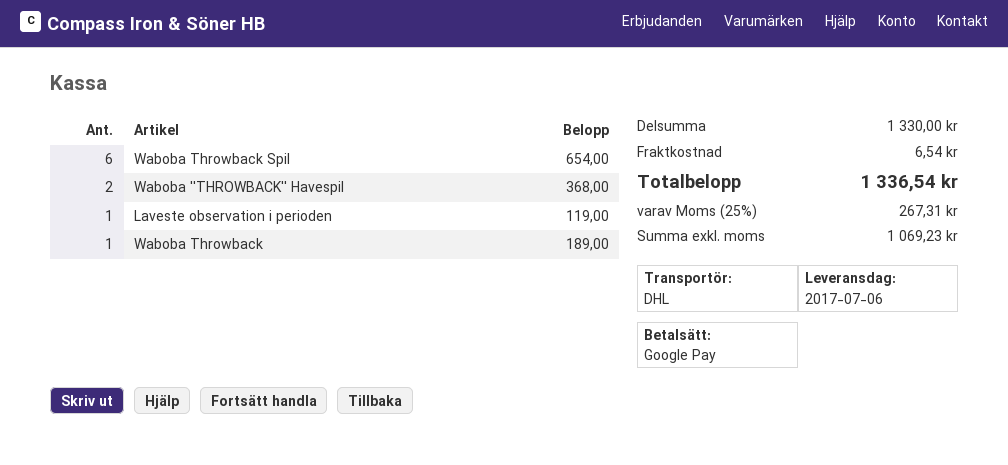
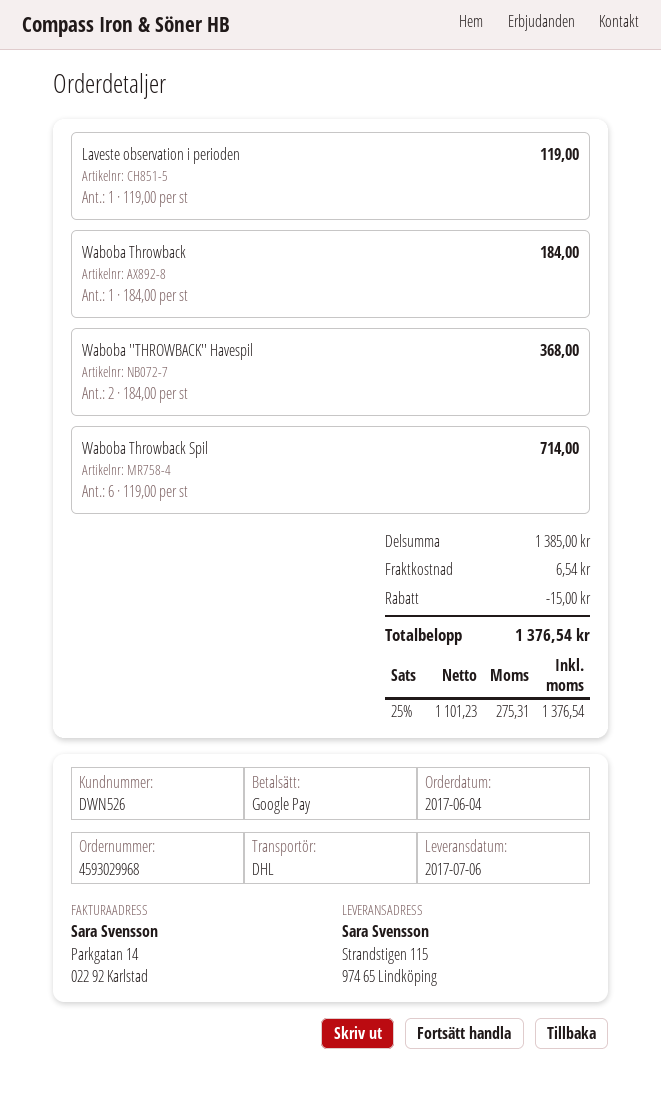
Waboba Throwback Spil: 6 for 654.00 -> 6 for 714.00
Waboba Throwback: 1 for 189.00 -> 1 for 184.00
subtotal: 1330.00 -> 1385.00
discount: none -> 15.00
net: 1069.23 -> 1101.23
tax: 25% = 267.31 -> 25% = 275.31
total: 1336.54 -> 1376.54

